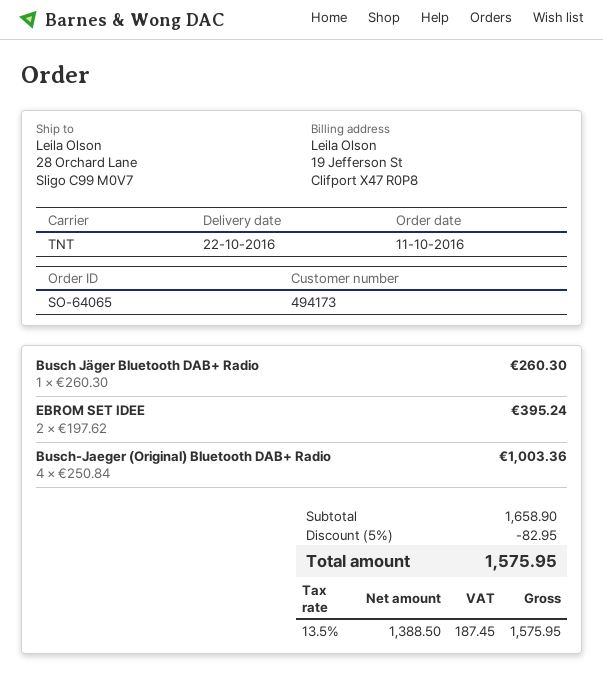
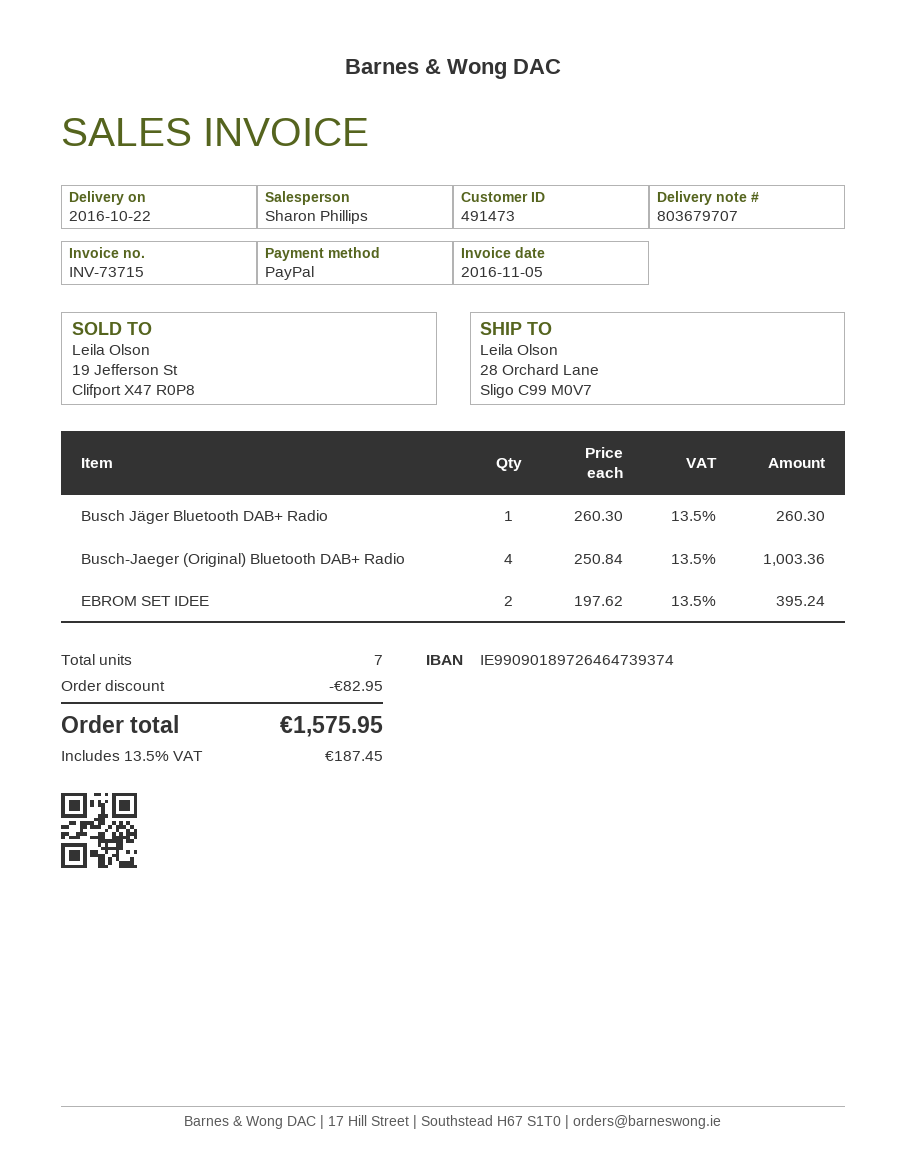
customer number: 494173 -> 491473

